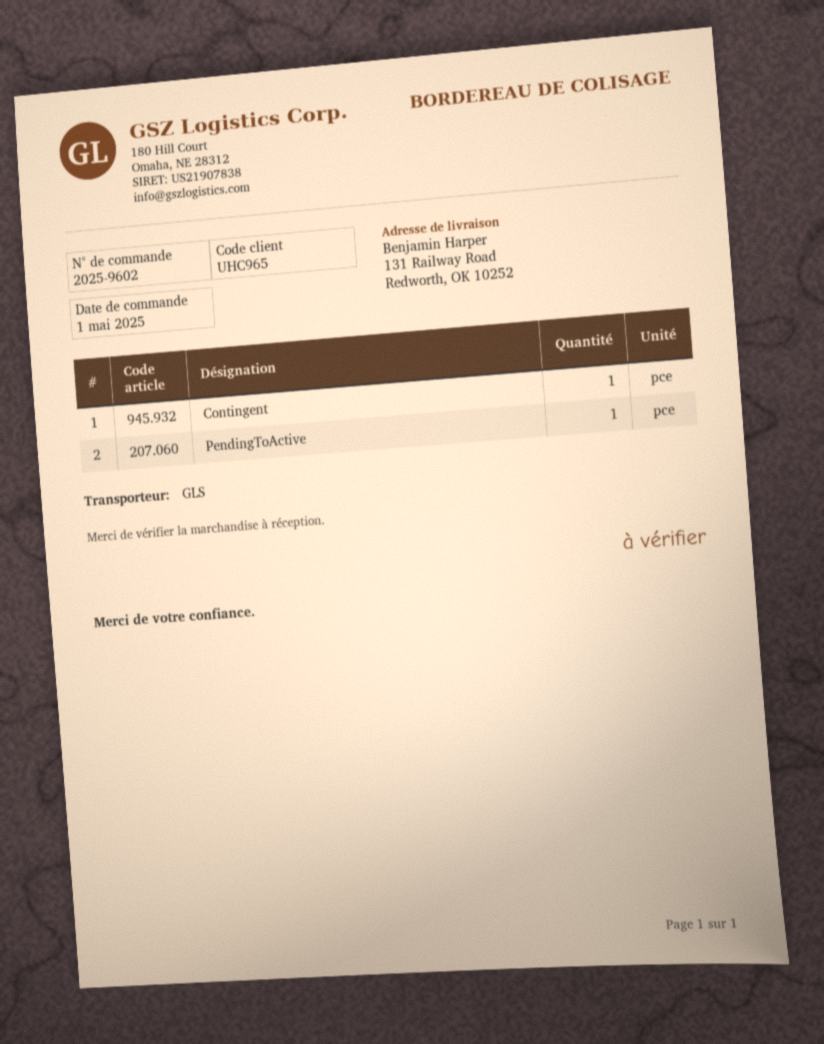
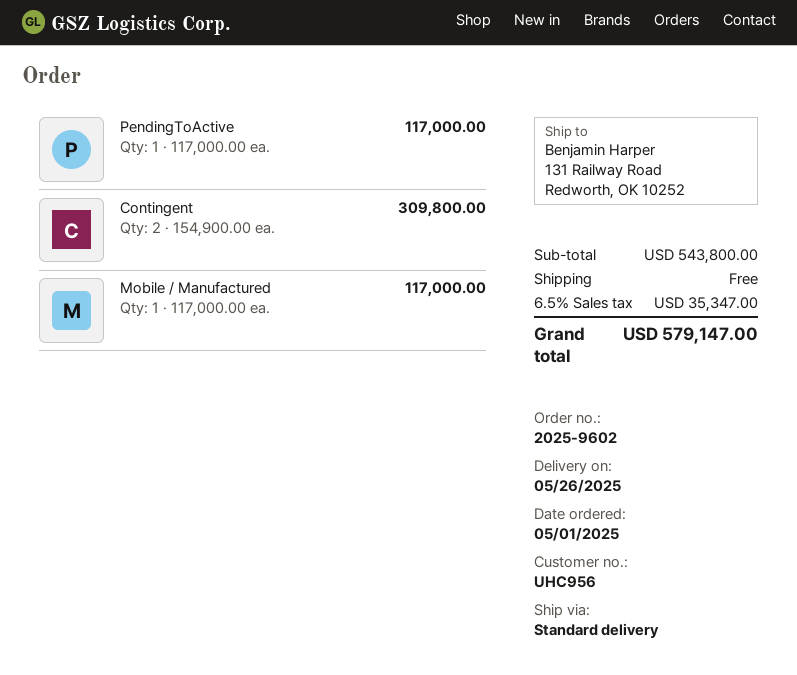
customer number: UHC965 -> UHC956
shipping method: GLS -> standard
Contingent: 1 -> 2
Mobile / Manufactured: none -> 1

